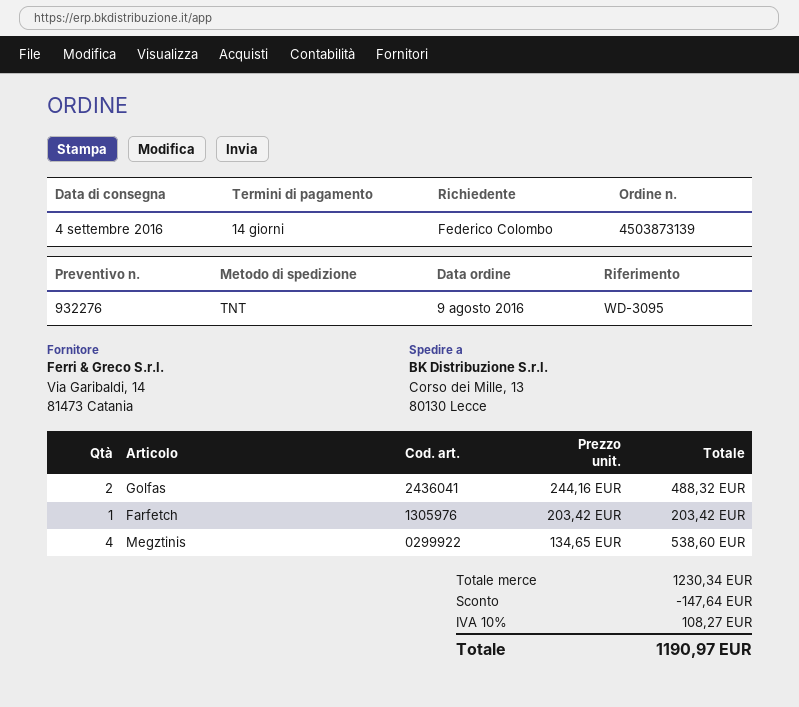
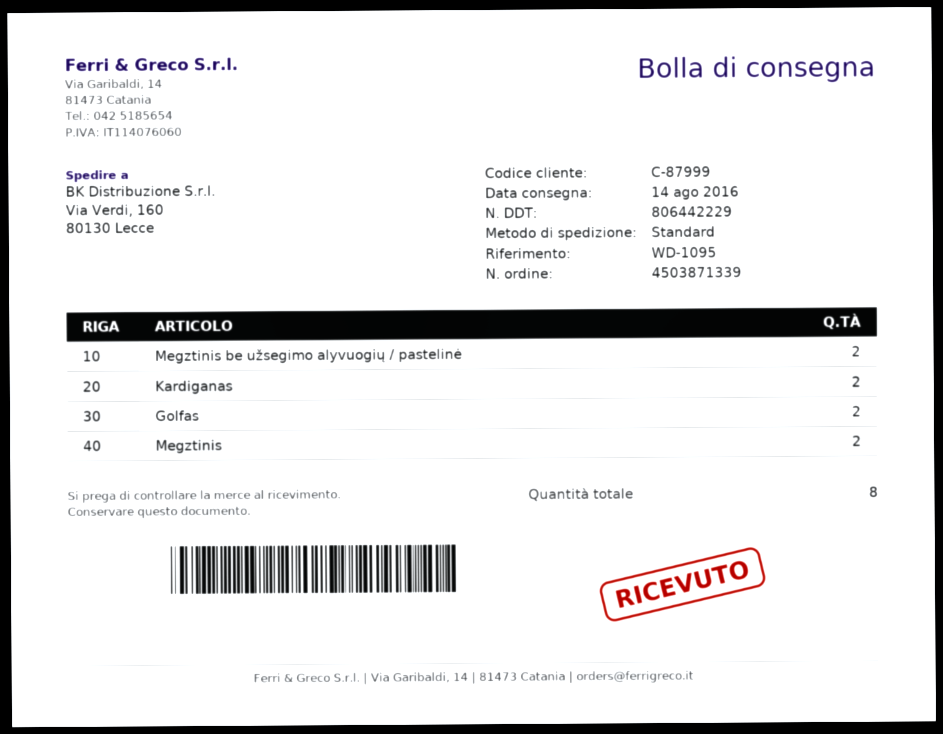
order number: 4503873139 -> 4503871339
delivery date: 2016-09-04 -> 2016-08-14
reference: WD-3095 -> WD-1095
shipping method: TNT -> standard
ship to: Corso dei Mille, 13, 80130 Lecce -> Via Verdi, 160, 80130 Lecce
Farfetch: 1 -> none
Megztinis: 4 -> 2
Megztinis be užsegimo alyvuogių / pastelinė: none -> 2
Kardiganas: none -> 2

